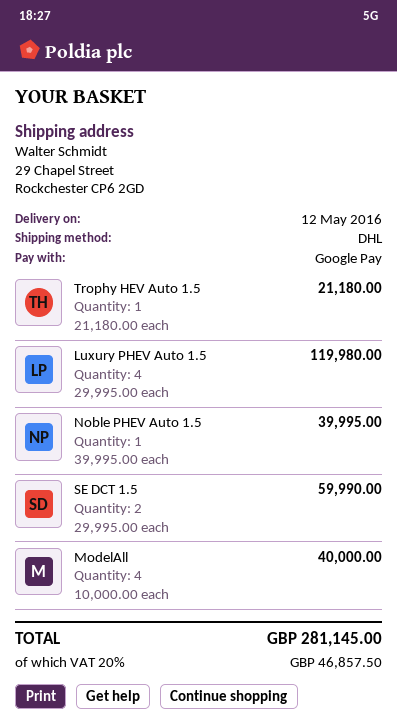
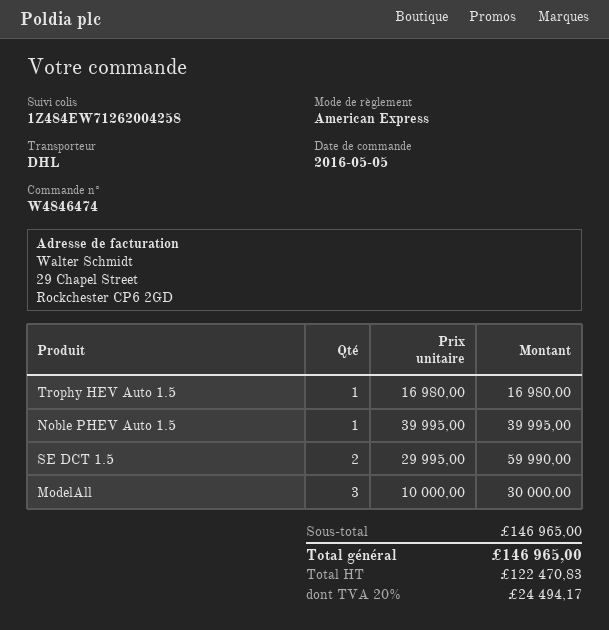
payment method: Google Pay -> American Express
Trophy HEV Auto 1.5: 1 x 21180.00 = 21180.00 -> 1 x 16980.00 = 16980.00
Luxury PHEV Auto 1.5: 4 x 29995.00 = 119980.00 -> none
ModelAll: 4 x 10000.00 = 40000.00 -> 3 x 10000.00 = 30000.00
tax: 20% = 46857.50 -> 20% = 24494.17
total: 281145.00 -> 146965.00

